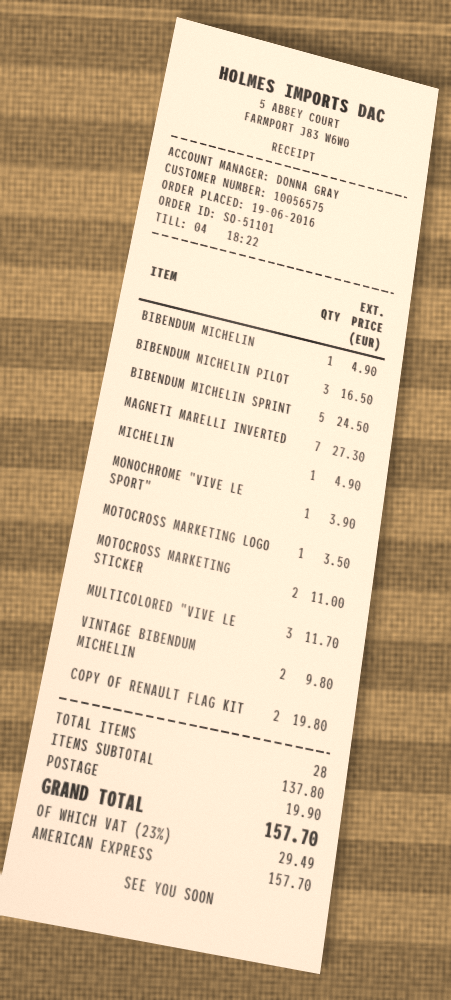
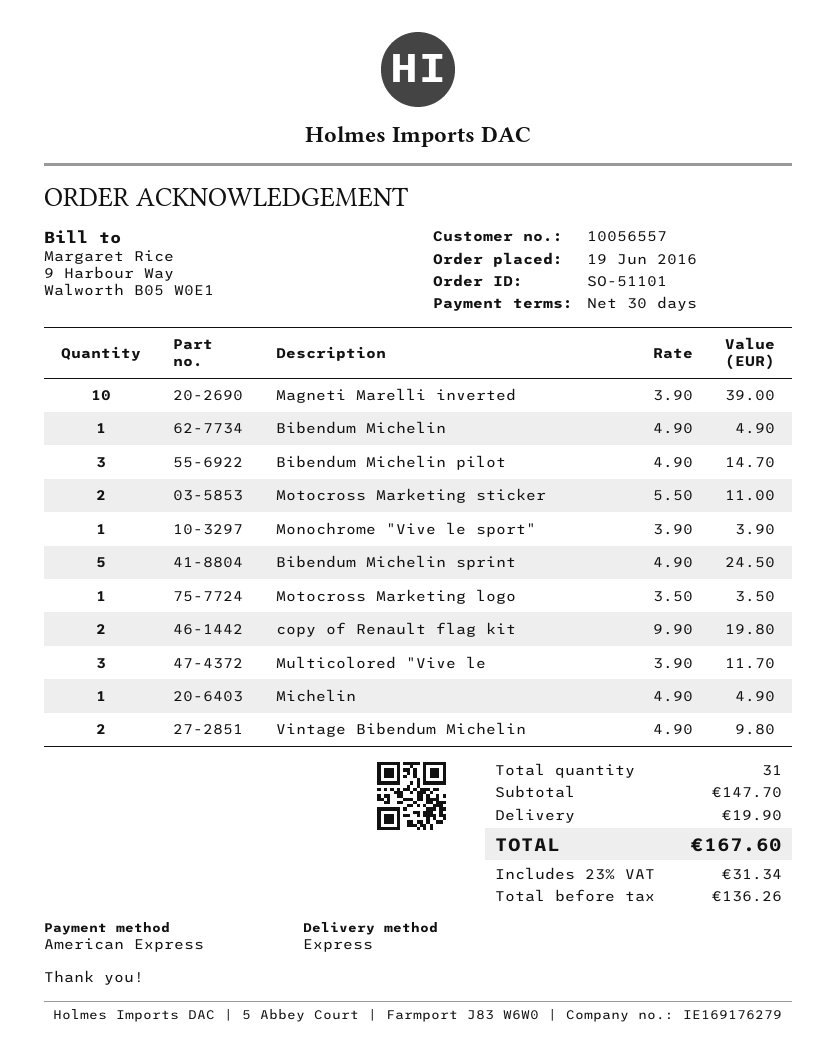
customer number: 10056575 -> 10056557
BIBENDUM MICHELIN PILOT: 3 for 16.50 -> 3 for 14.70
MAGNETI MARELLI INVERTED: 7 for 27.30 -> 10 for 39.00
total quantity: 28 -> 31
subtotal: 137.80 -> 147.70
tax: 23% = 29.49 -> 23% = 31.34
total: 157.70 -> 167.60

